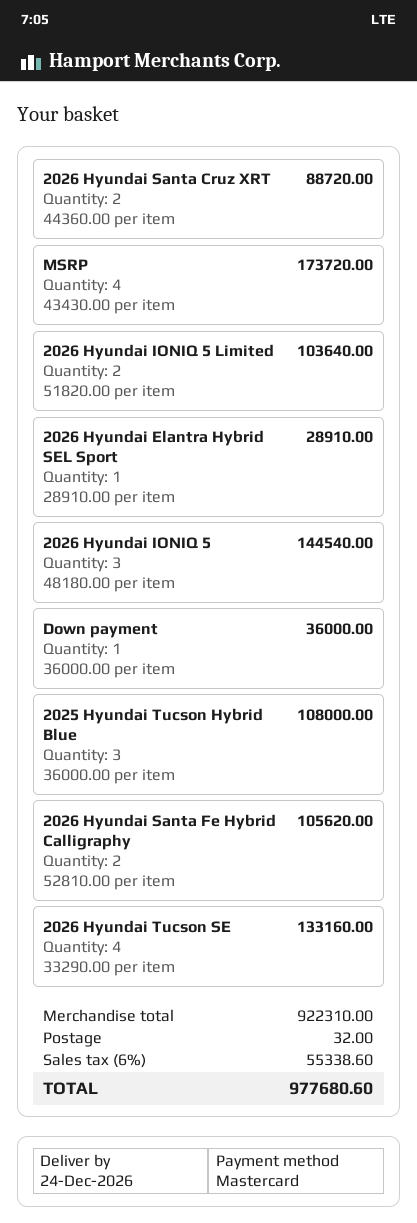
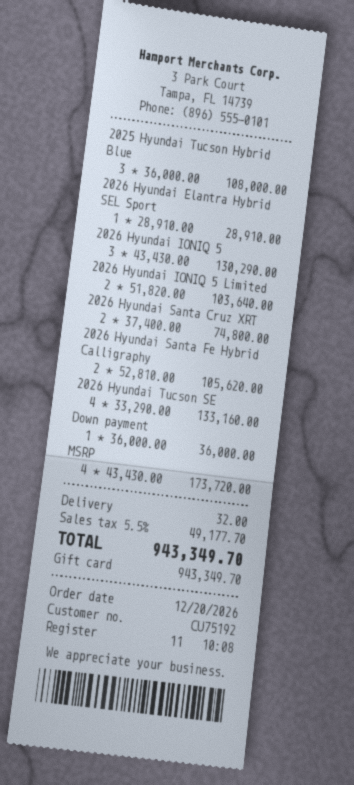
payment method: Mastercard -> gift card
2026 Hyundai Santa Cruz XRT: 2 x 44360.00 = 88720.00 -> 2 x 37400.00 = 74800.00
2026 Hyundai IONIQ 5: 3 x 48180.00 = 144540.00 -> 3 x 43430.00 = 130290.00
tax: 6% = 55338.60 -> 5.5% = 49177.70
total: 977680.60 -> 943349.70

